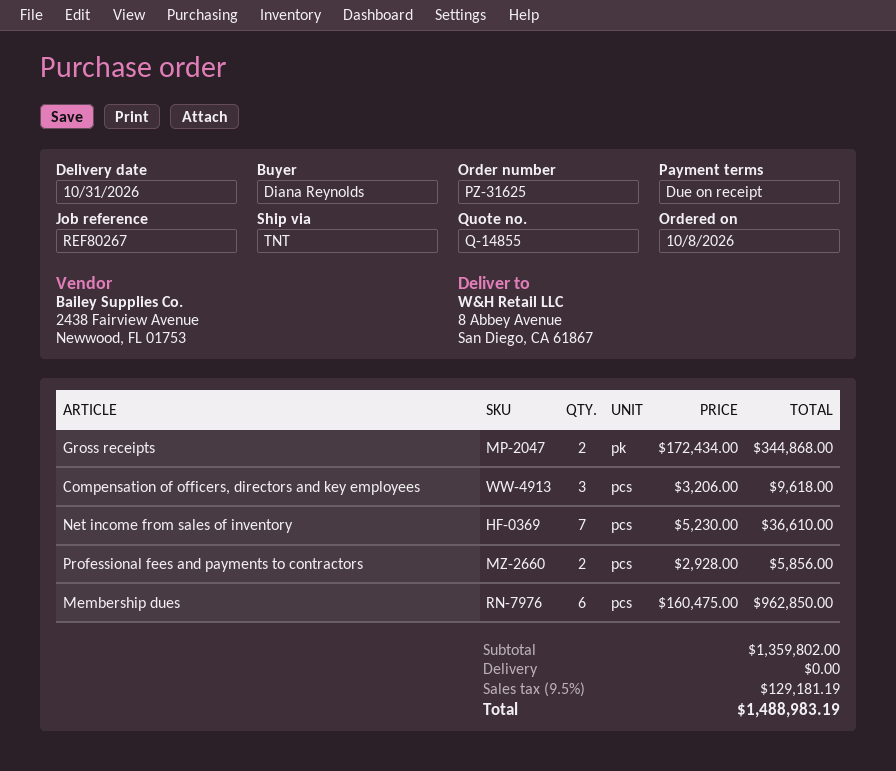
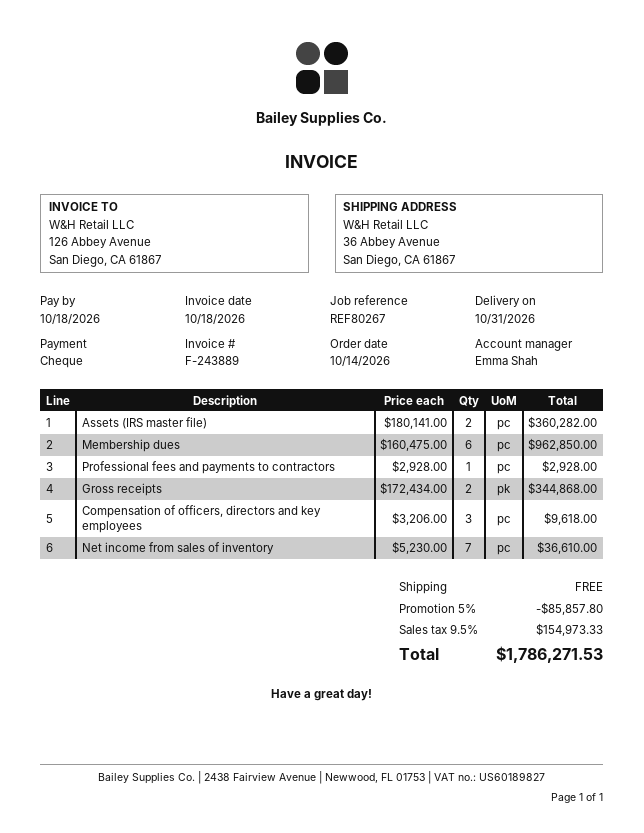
order date: 2026-10-08 -> 2026-10-14
ship to: 8 Abbey Avenue, San Diego, CA 61867 -> 36 Abbey Avenue, San Diego, CA 61867
Professional fees and payments to contractors: 2 x 2928.00 = 5856.00 -> 1 x 2928.00 = 2928.00
Assets (IRS master file): none -> 2 x 180141.00 = 360282.00
discount: none -> 5% = 85857.80
tax: 9.5% = 129181.19 -> 9.5% = 154973.33
total: 1488983.19 -> 1786271.53

